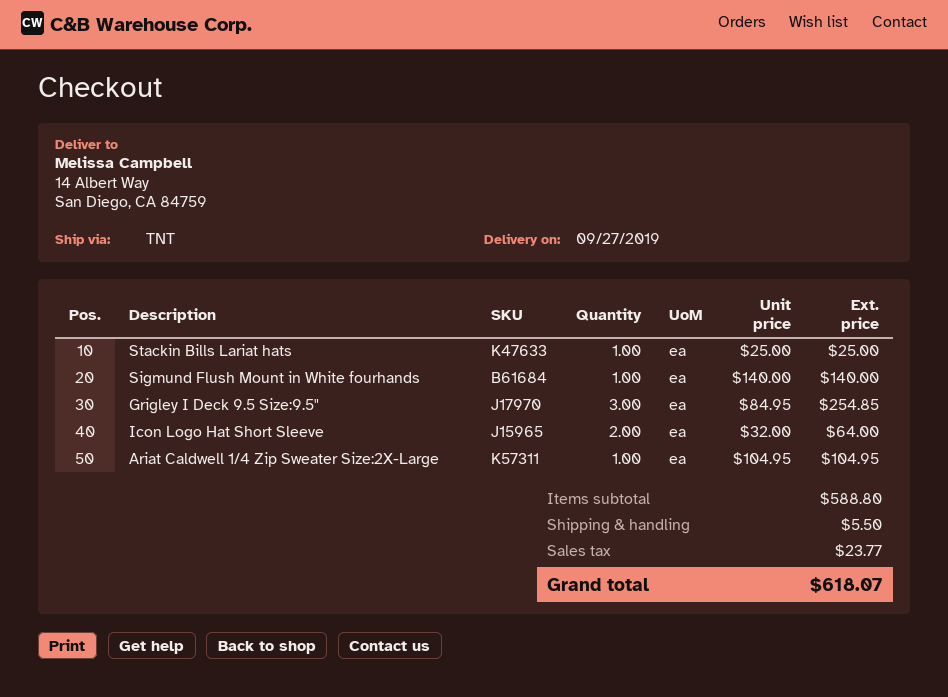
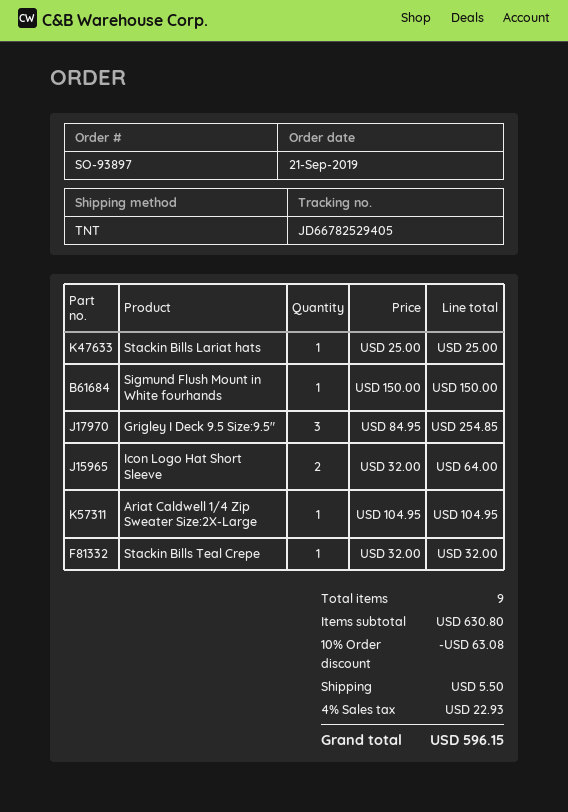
Sigmund Flush Mount in White fourhands: 1 x 140.00 = 140.00 -> 1 x 150.00 = 150.00
Stackin Bills Teal Crepe: none -> 1 x 32.00 = 32.00
subtotal: 588.80 -> 630.80
discount: none -> 10% = 63.08
tax: 23.77 -> 22.93
total: 618.07 -> 596.15

